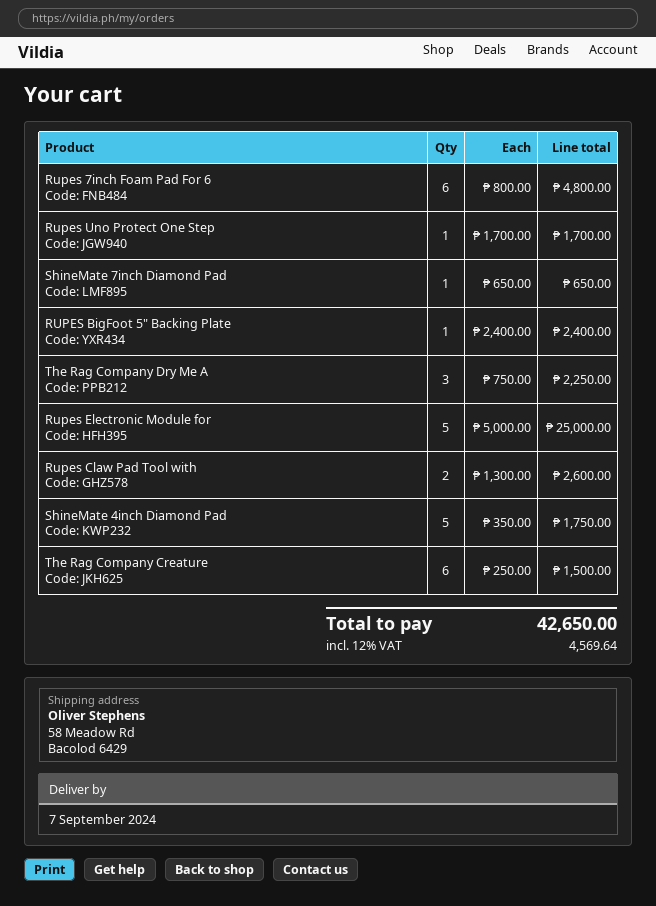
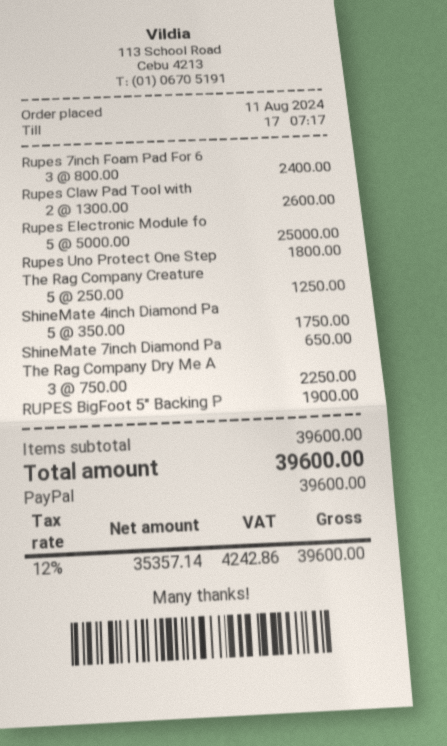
Rupes 7inch Foam Pad For 6: 6 x 800.00 = 4800.00 -> 3 x 800.00 = 2400.00
Rupes Uno Protect One Step: 1 x 1700.00 = 1700.00 -> 1 x 1800.00 = 1800.00
RUPES BigFoot 5" Backing Plate: 1 x 2400.00 = 2400.00 -> 1 x 1900.00 = 1900.00
The Rag Company Creature: 6 x 250.00 = 1500.00 -> 5 x 250.00 = 1250.00
tax: 12% = 4569.64 -> 12% = 4242.86
total: 42650.00 -> 39600.00

